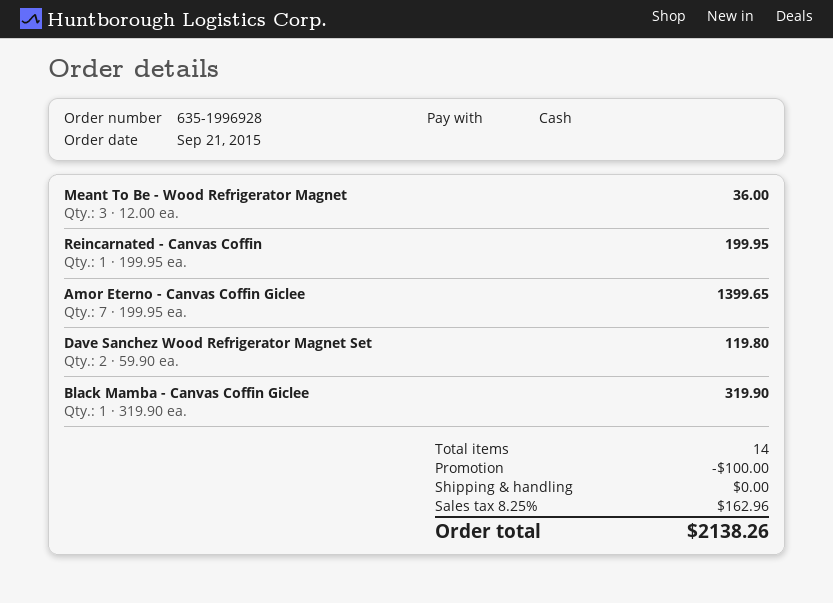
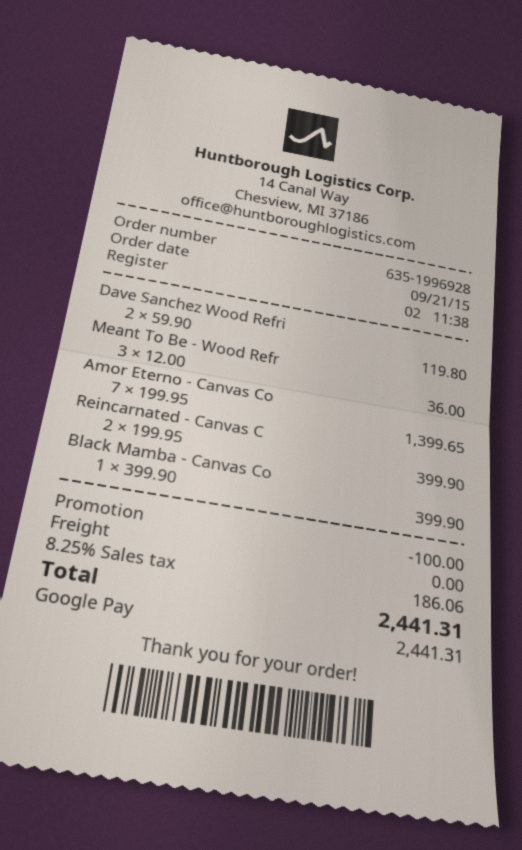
payment method: cash -> Google Pay
Reincarnated - Canvas Coffin: 1 x 199.95 = 199.95 -> 2 x 199.95 = 399.90
Black Mamba - Canvas Coffin Giclee: 1 x 319.90 = 319.90 -> 1 x 399.90 = 399.90
tax: 8.25% = 162.96 -> 8.25% = 186.06
total: 2138.26 -> 2441.31

